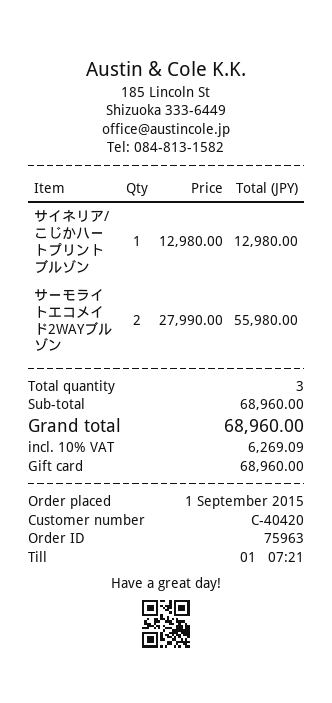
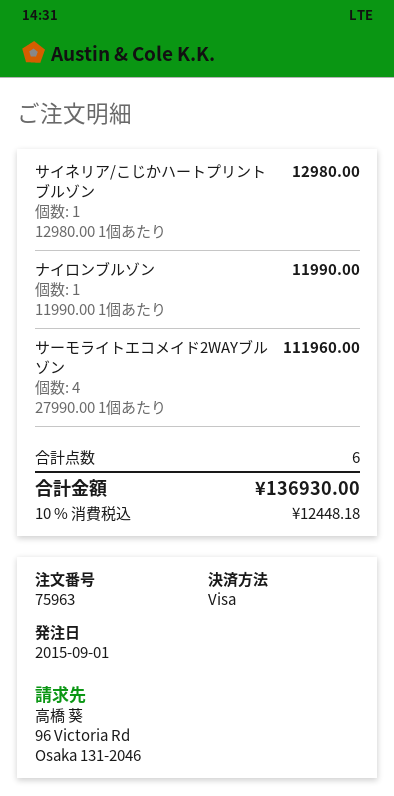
payment method: gift card -> Visa
サーモライトエコメイド2WAYブルゾン: 2 x 27990.00 = 55980.00 -> 4 x 27990.00 = 111960.00
ナイロンブルゾン: none -> 1 x 11990.00 = 11990.00
total quantity: 3 -> 6
tax: 10% = 6269.09 -> 10% = 12448.18
total: 68960.00 -> 136930.00

